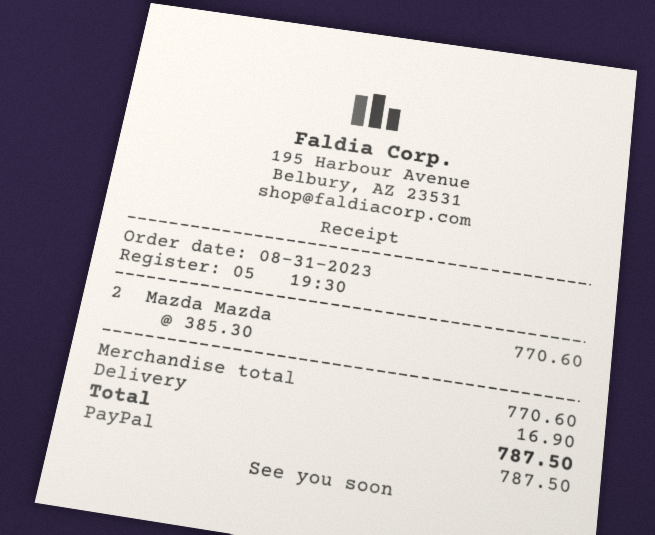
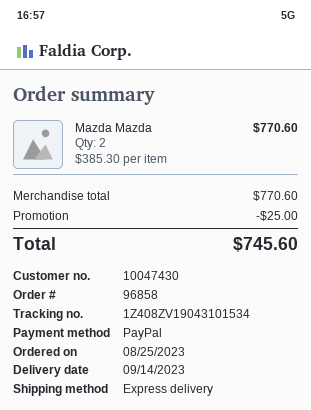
order date: 2023-08-31 -> 2023-08-25
discount: none -> 25.00
shipping: 16.90 -> none
total: 787.50 -> 745.60

